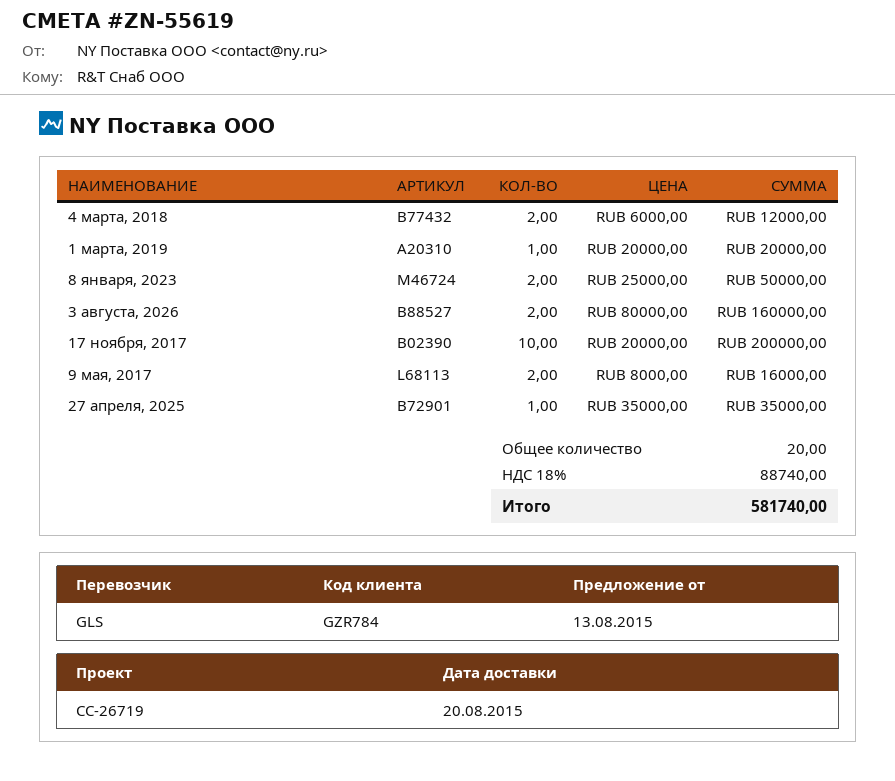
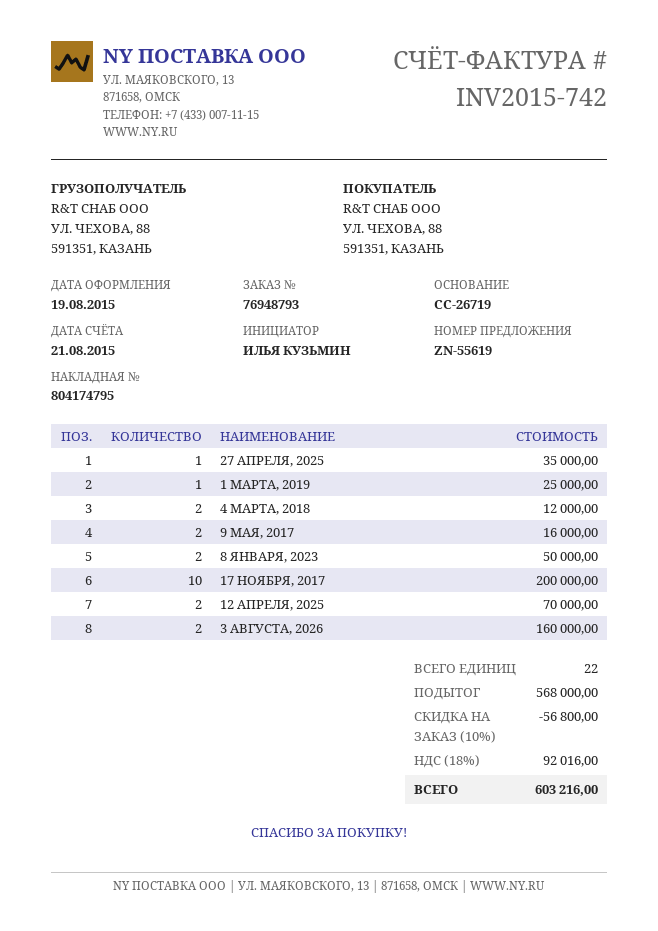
1 марта, 2019: 1 for 20000.00 -> 1 for 25000.00
12 АПРЕЛЯ, 2025: none -> 2 for 70000.00
total quantity: 20 -> 22
discount: none -> 10% = 56800.00
tax: 18% = 88740.00 -> 18% = 92016.00
total: 581740.00 -> 603216.00

